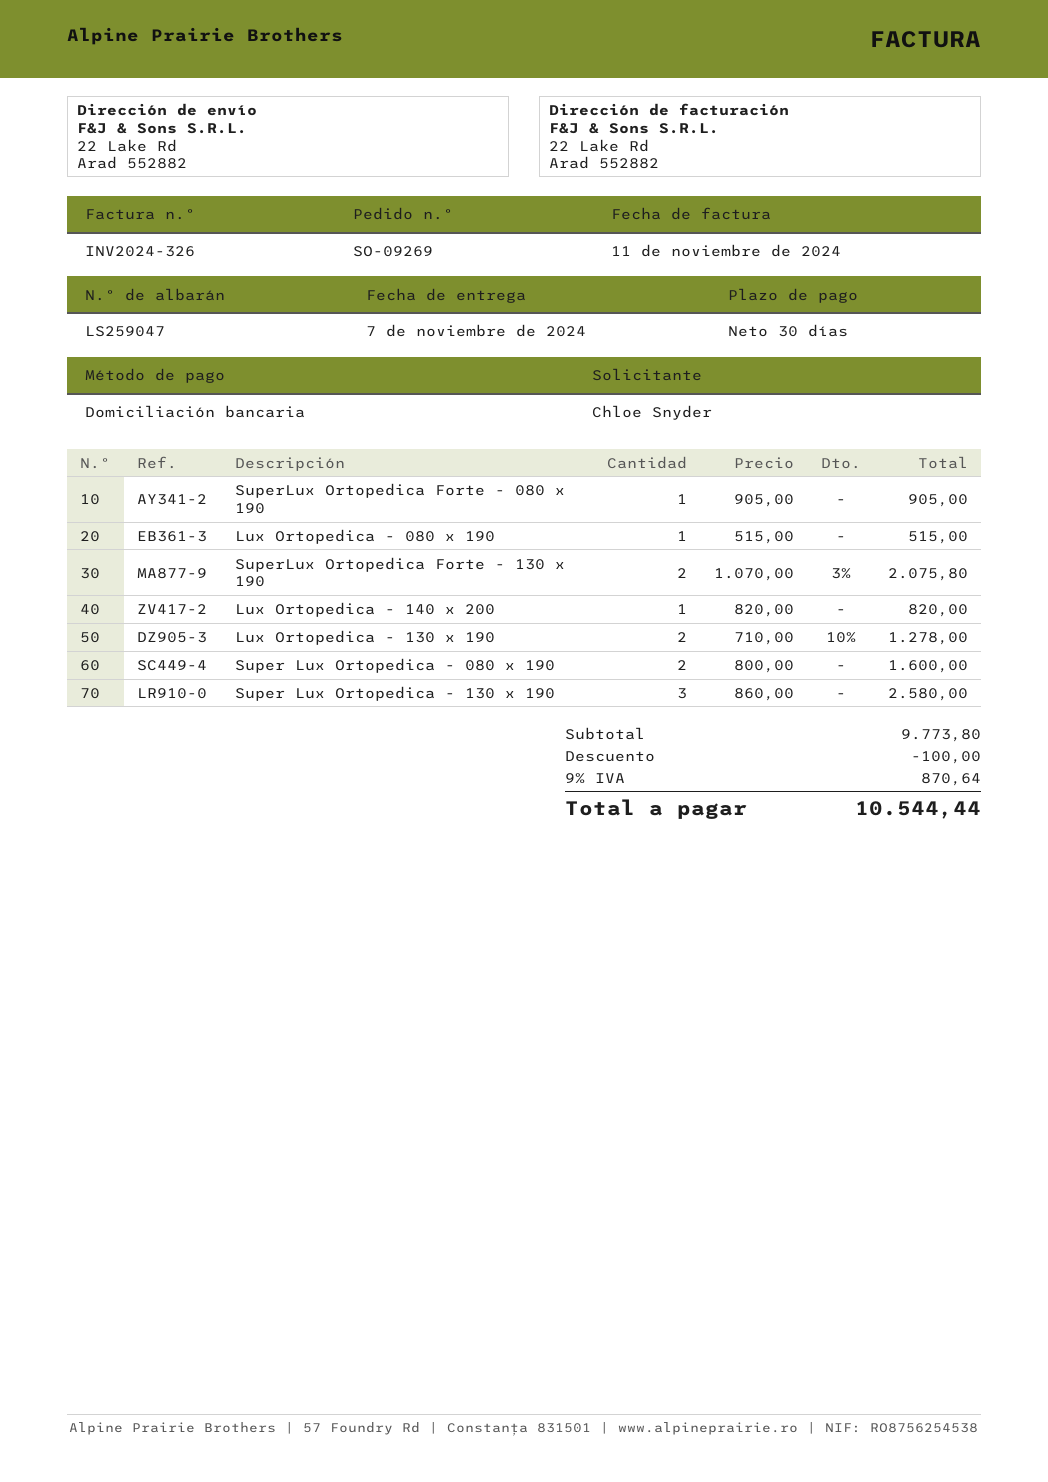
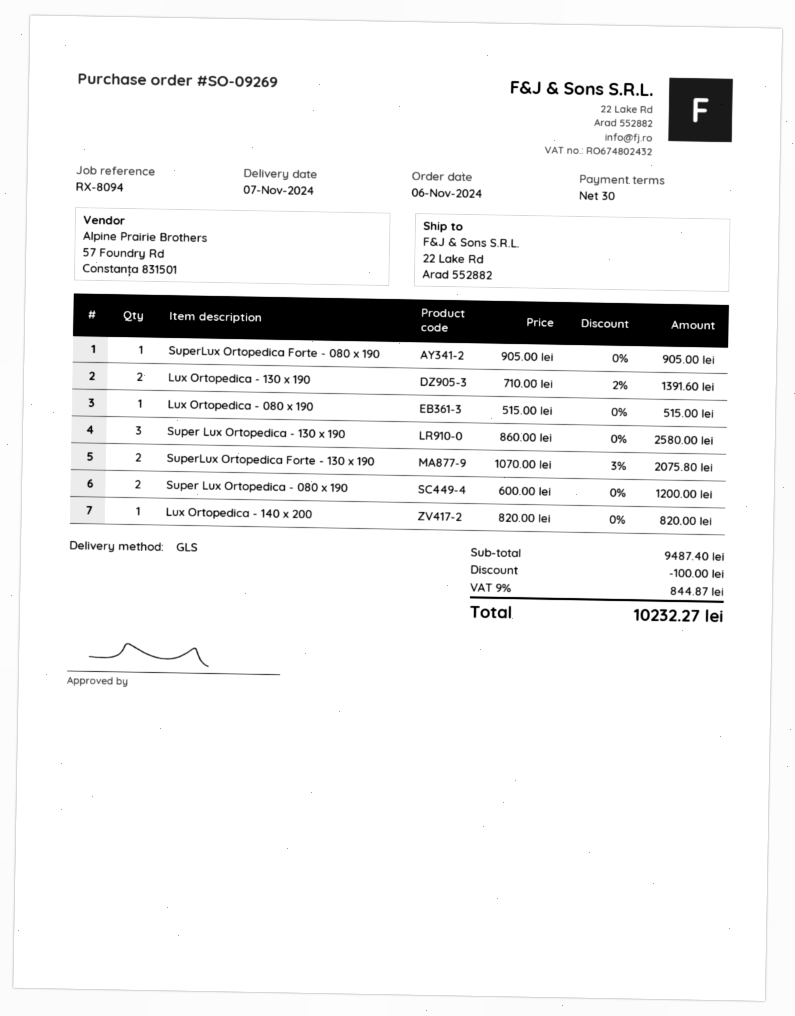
Lux Ortopedica - 130 x 190: 2 x 710.00 - 10% = 1278.00 -> 2 x 710.00 - 2% = 1391.60
Super Lux Ortopedica - 080 x 190: 2 x 800.00 = 1600.00 -> 2 x 600.00 = 1200.00
subtotal: 9773.80 -> 9487.40
tax: 9% = 870.64 -> 9% = 844.87
total: 10544.44 -> 10232.27

